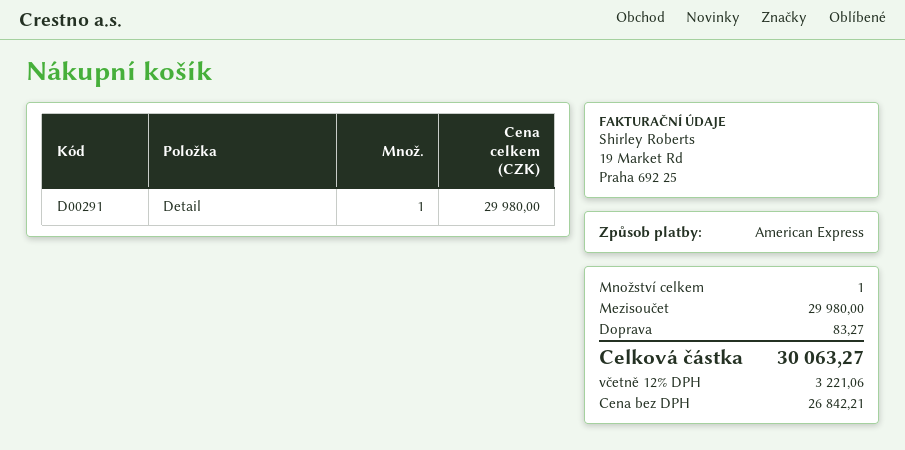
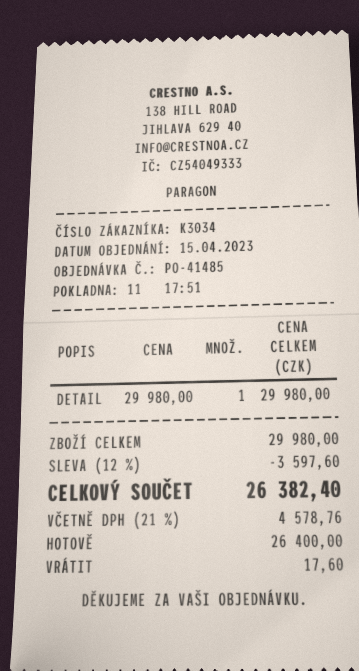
payment method: American Express -> cash
discount: none -> 12% = 3597.60
shipping: 83.27 -> none
tax: 12% = 3221.06 -> 21% = 4578.76
total: 30063.27 -> 26382.40

